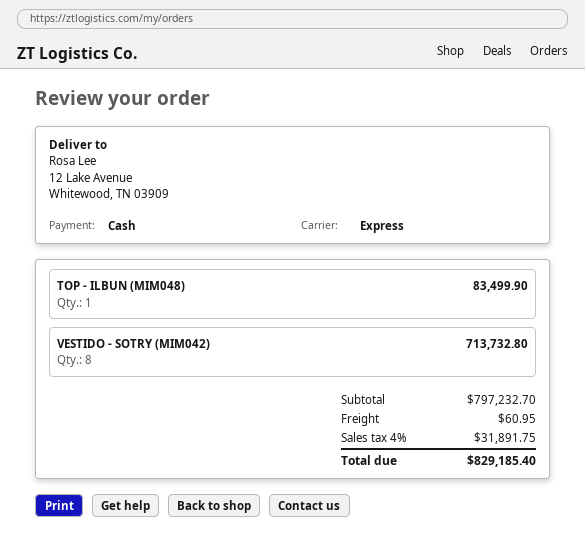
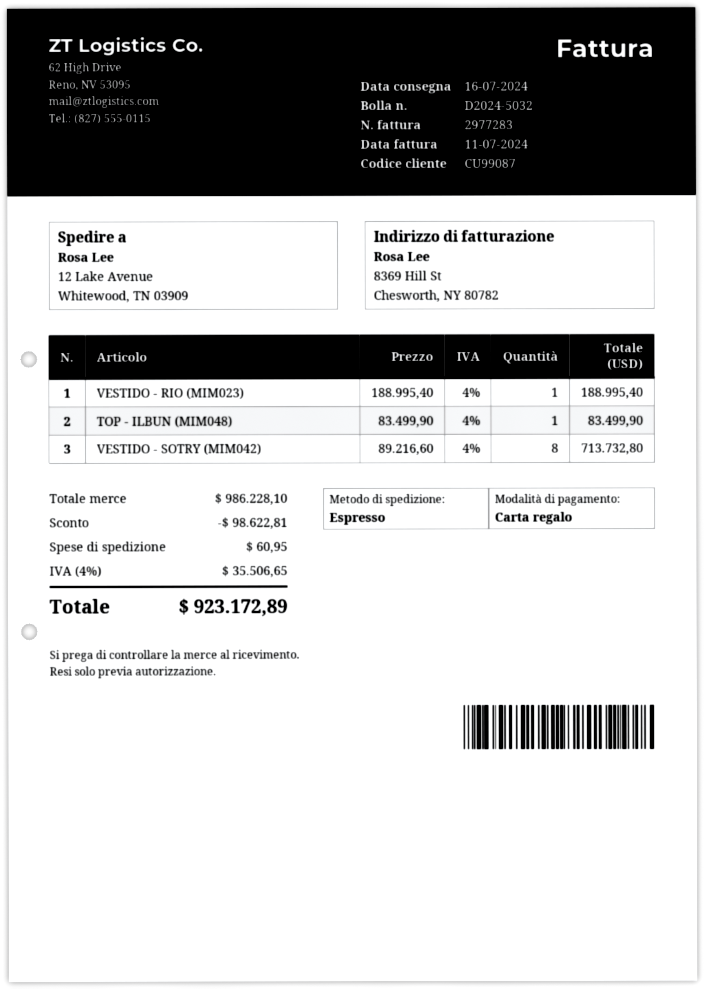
payment method: cash -> gift card
VESTIDO - RIO (MIM023): none -> 1 for 188995.40
subtotal: 797232.70 -> 986228.10
discount: none -> 98622.81
tax: 4% = 31891.75 -> 4% = 35506.65
total: 829185.40 -> 923172.89

